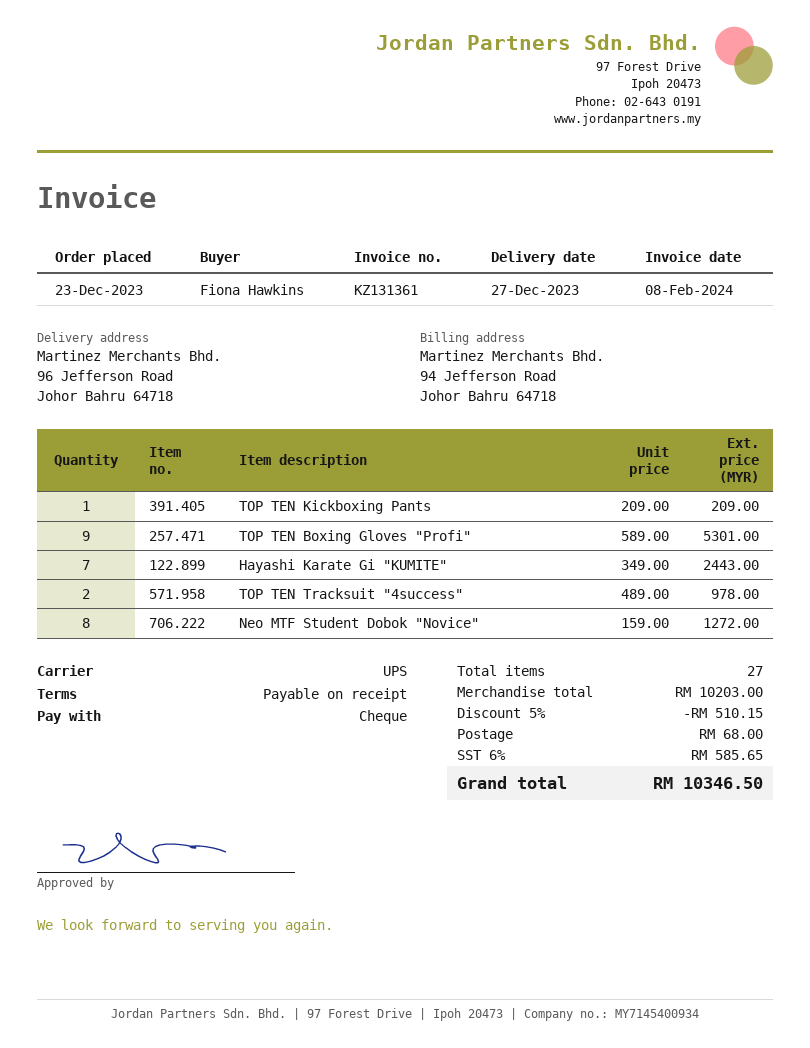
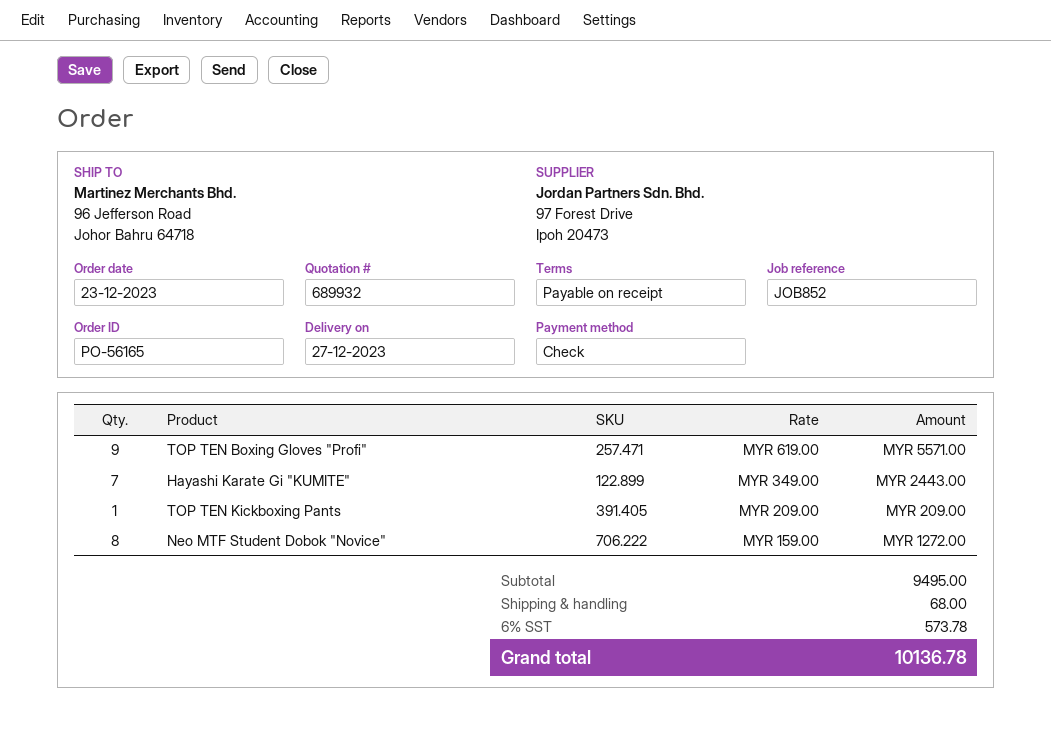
TOP TEN Boxing Gloves "Profi": 9 x 589.00 = 5301.00 -> 9 x 619.00 = 5571.00
TOP TEN Tracksuit "4success": 2 x 489.00 = 978.00 -> none
subtotal: 10203.00 -> 9495.00
discount: 5% = 510.15 -> none
tax: 6% = 585.65 -> 6% = 573.78
total: 10346.50 -> 10136.78

